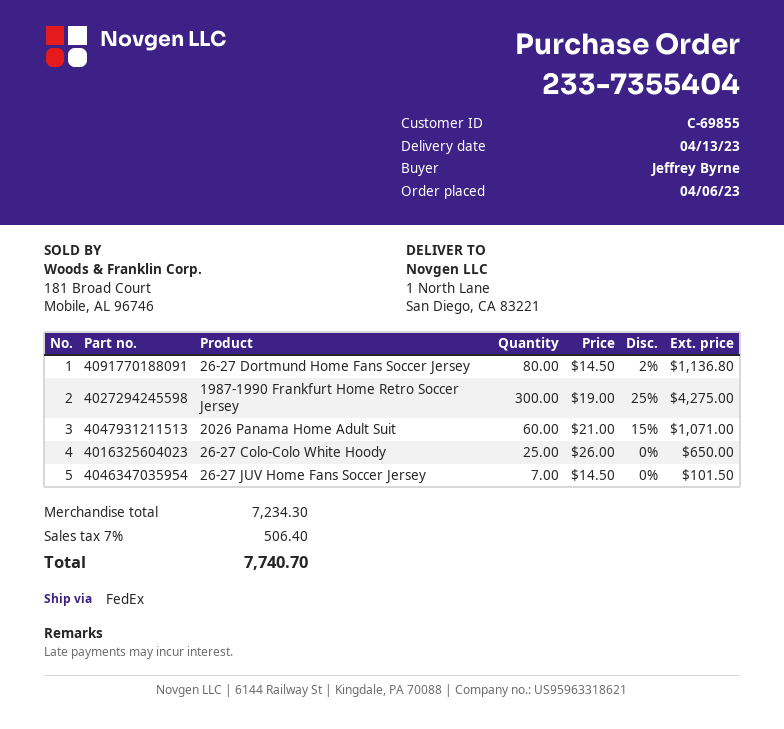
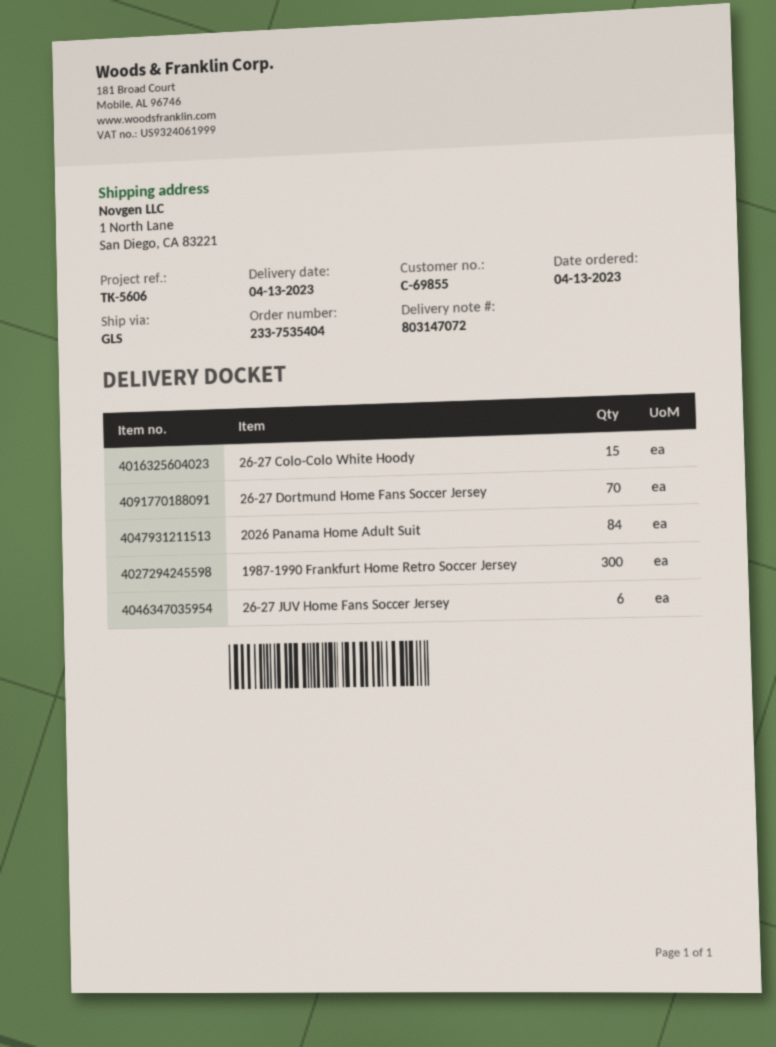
order number: 233-7355404 -> 233-7535404
order date: 2023-04-06 -> 2023-04-13
shipping method: FedEx -> GLS
26-27 Dortmund Home Fans Soccer Jersey: 80 -> 70
2026 Panama Home Adult Suit: 60 -> 84
26-27 Colo-Colo White Hoody: 25 -> 15
26-27 JUV Home Fans Soccer Jersey: 7 -> 6

